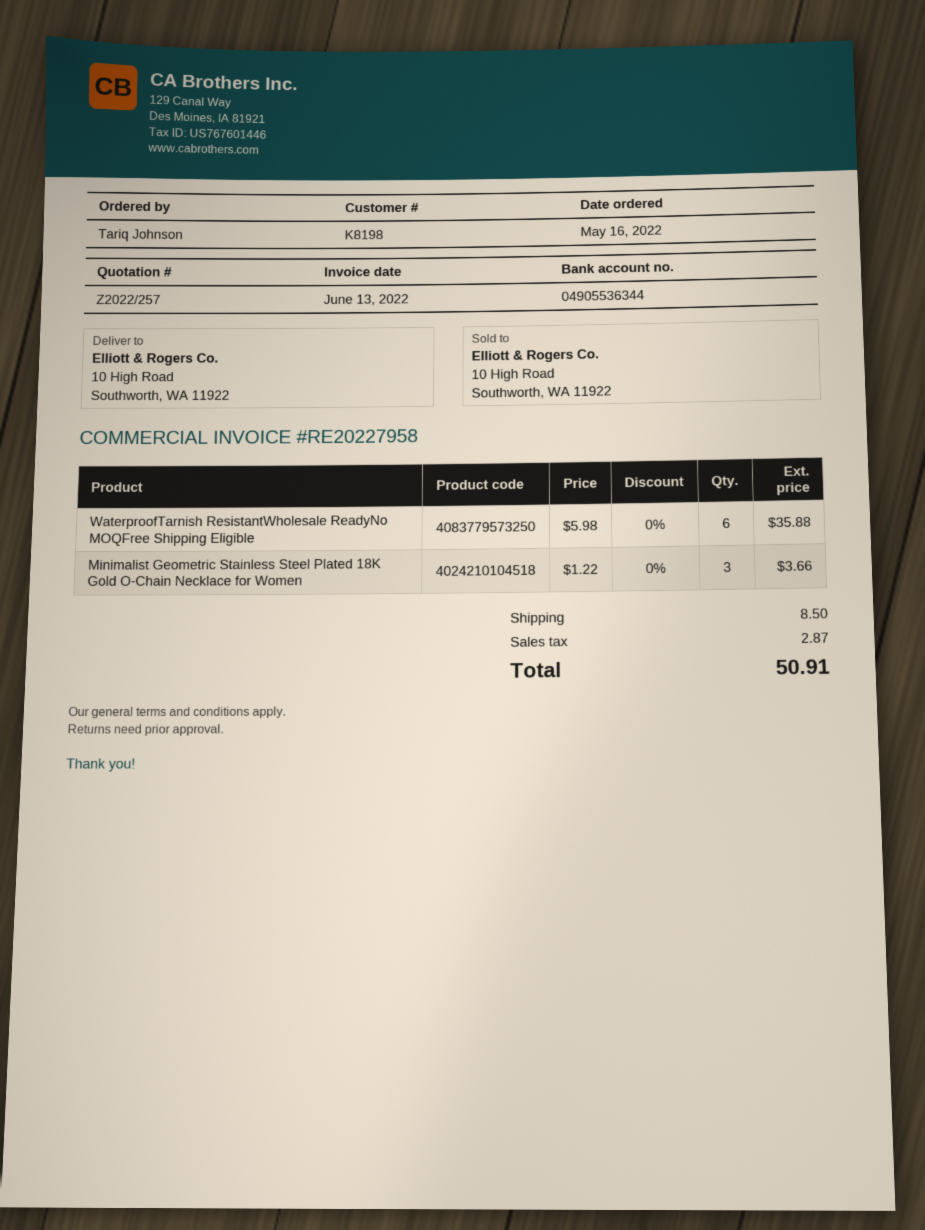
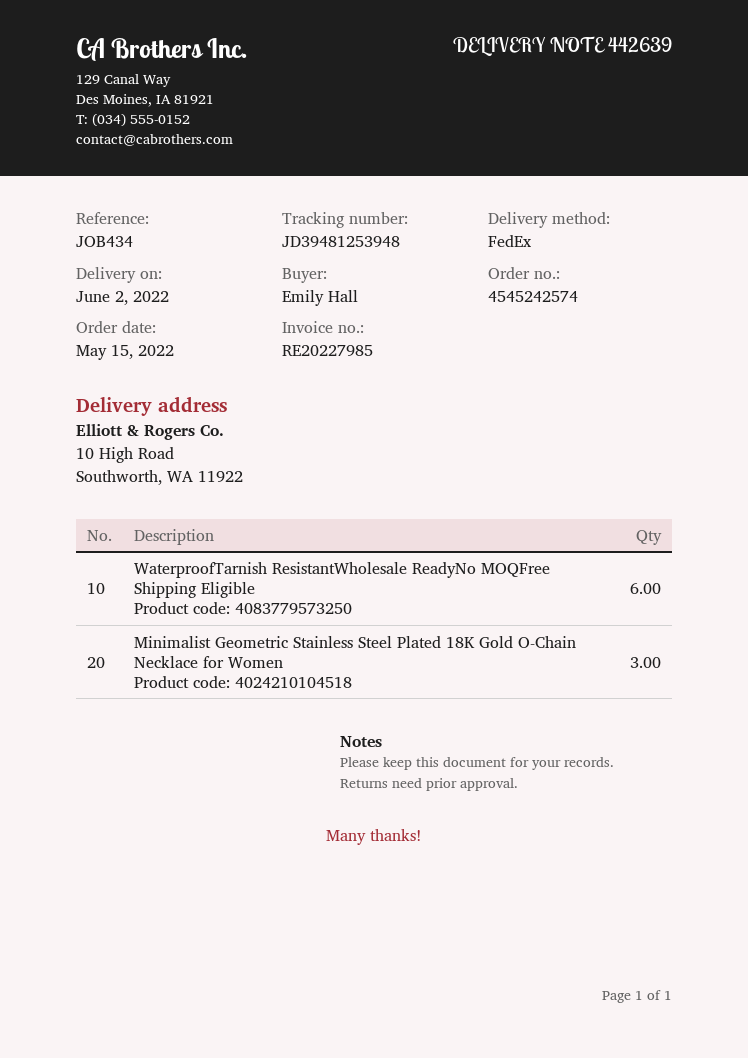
order date: 2022-05-16 -> 2022-05-15
invoice number: RE20227958 -> RE20227985
ordered by: Tariq Johnson -> Emily Hall

